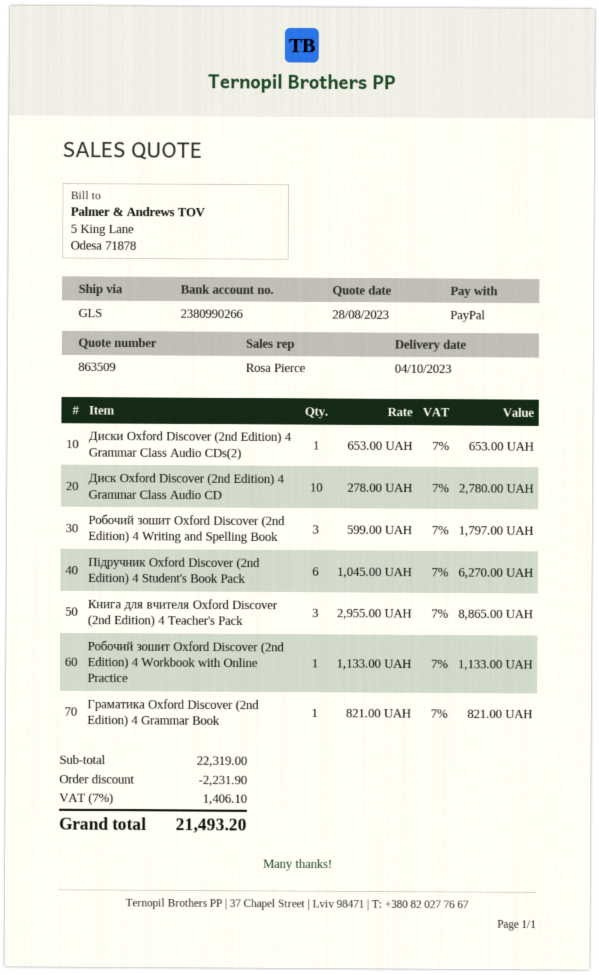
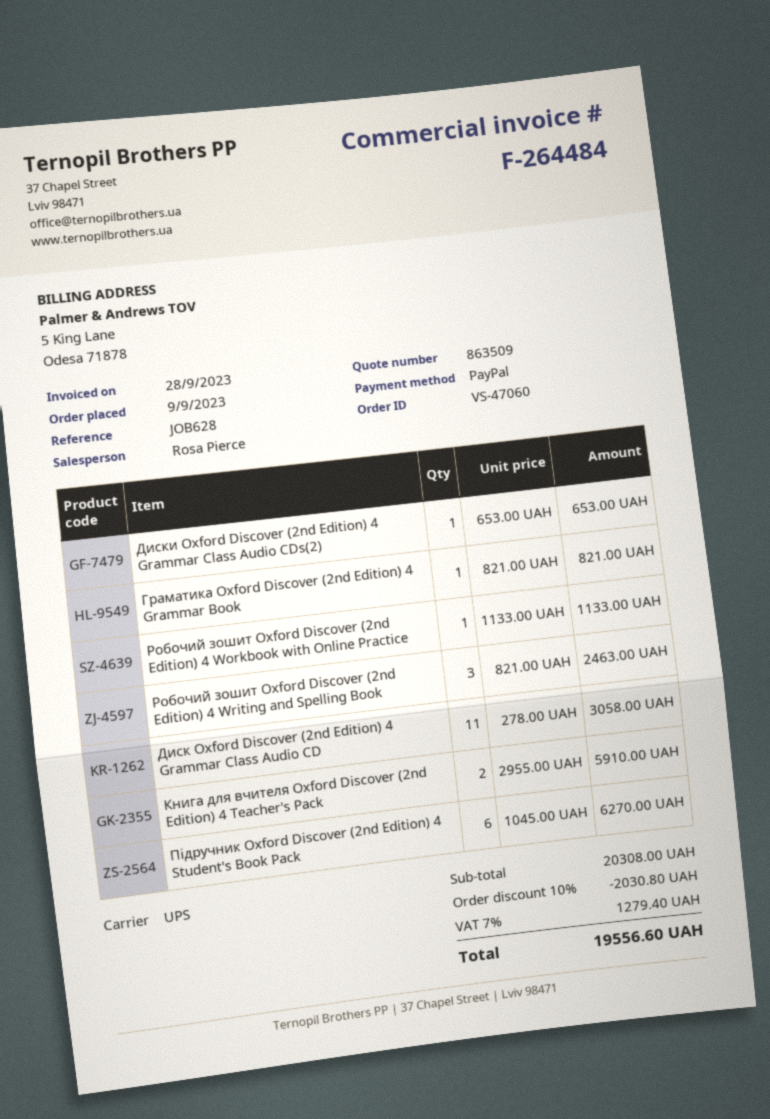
shipping method: GLS -> UPS
Диск Oxford Discover (2nd Edition) 4 Grammar Class Audio CD: 10 x 278.00 = 2780.00 -> 11 x 278.00 = 3058.00
Робочий зошит Oxford Discover (2nd Edition) 4 Writing and Spelling Book: 3 x 599.00 = 1797.00 -> 3 x 821.00 = 2463.00
Книга для вчителя Oxford Discover (2nd Edition) 4 Teacher's Pack: 3 x 2955.00 = 8865.00 -> 2 x 2955.00 = 5910.00
subtotal: 22319.00 -> 20308.00
discount: 2231.90 -> 2030.80
tax: 7% = 1406.10 -> 7% = 1279.40
total: 21493.20 -> 19556.60

